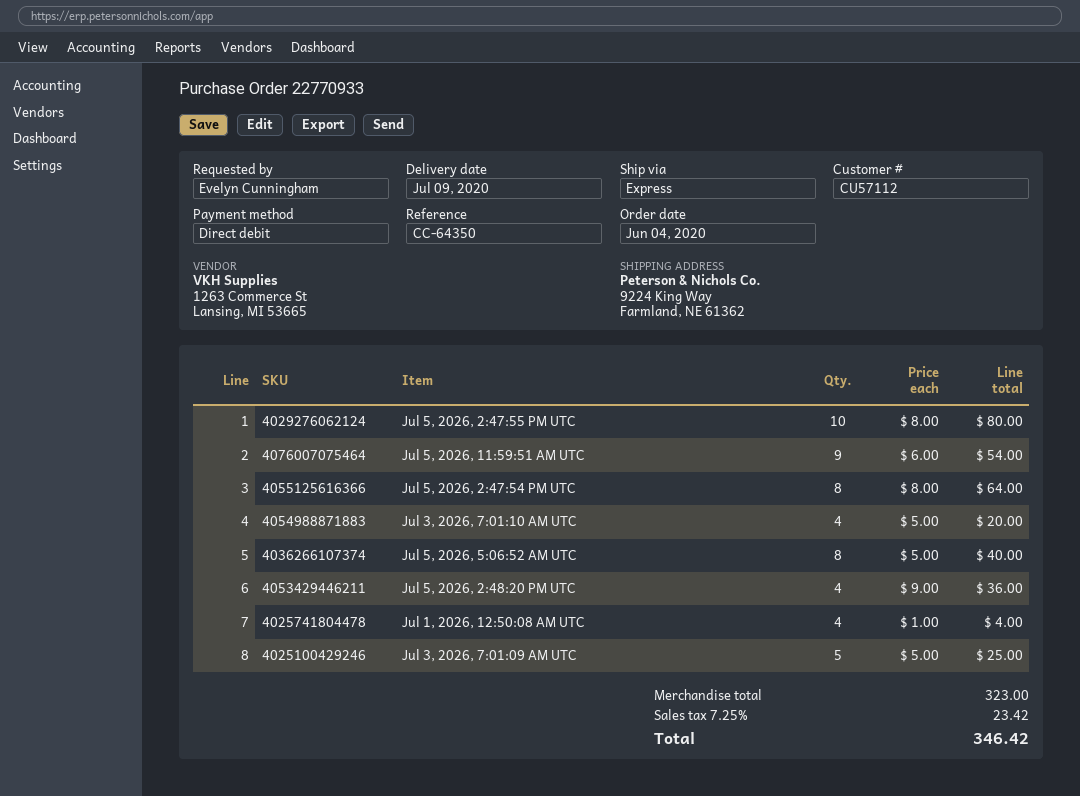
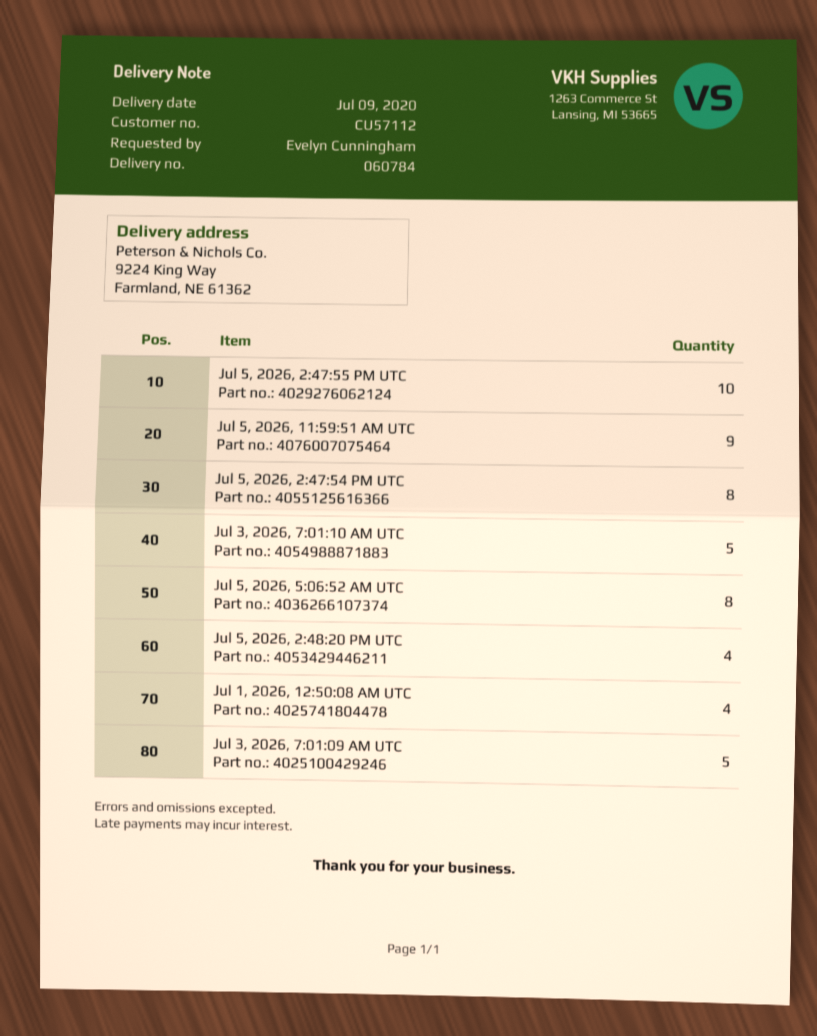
Jul 3, 2026, 7:01:10 AM UTC: 4 -> 5

